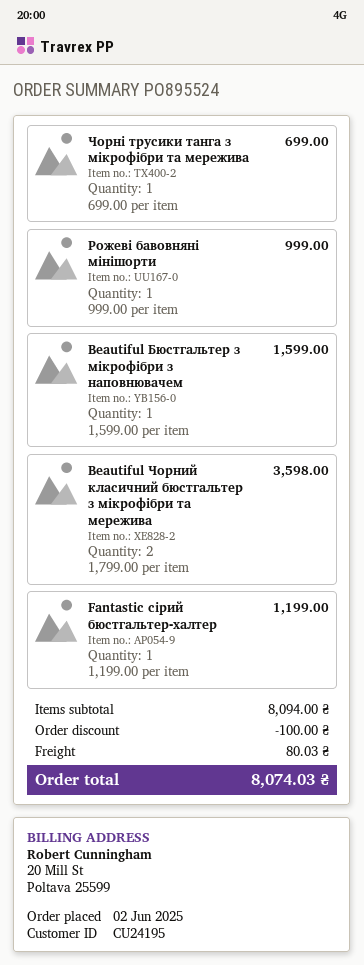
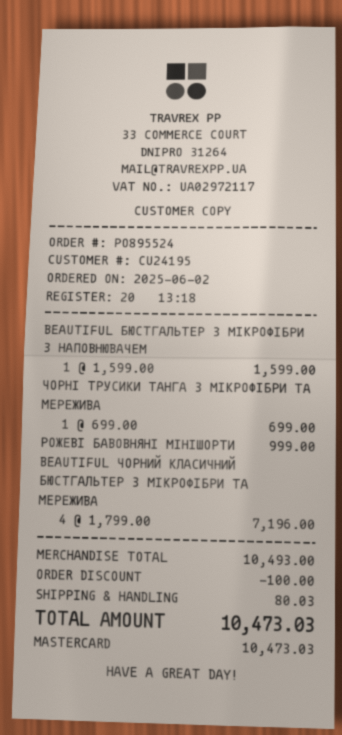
Beautiful Чорний класичний бюстгальтер з мікрофібри та мережива: 2 x 1799.00 = 3598.00 -> 4 x 1799.00 = 7196.00
Fantastic сірий бюстгальтер-халтер: 1 x 1199.00 = 1199.00 -> none
subtotal: 8094.00 -> 10493.00
total: 8074.03 -> 10473.03

